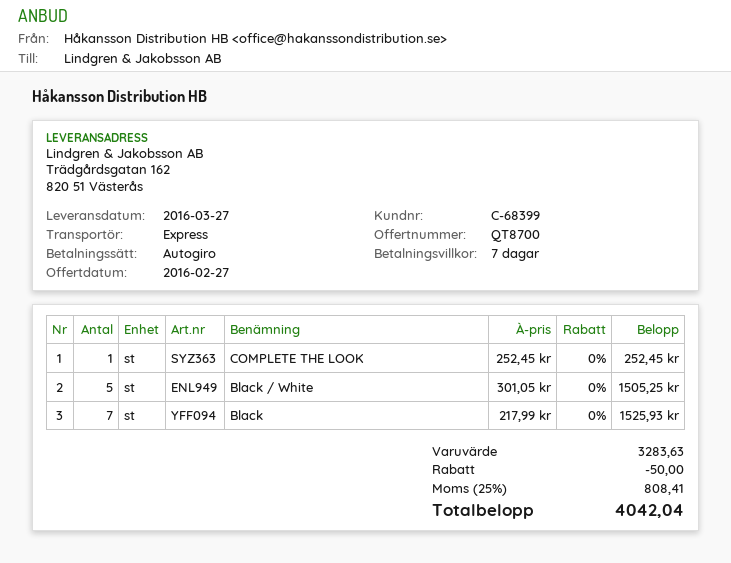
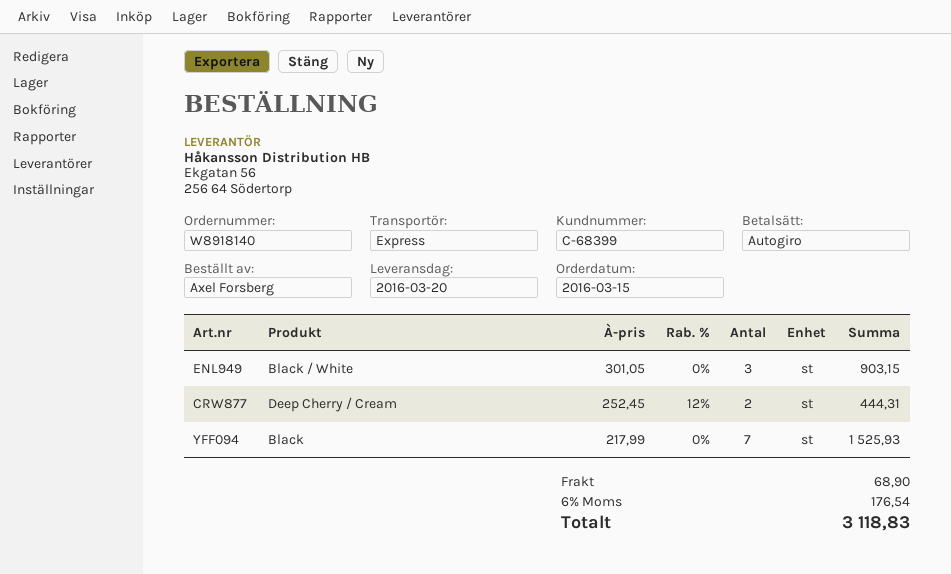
delivery date: 2016-03-27 -> 2016-03-20
COMPLETE THE LOOK: 1 x 252.45 = 252.45 -> none
Black / White: 5 x 301.05 = 1505.25 -> 3 x 301.05 = 903.15
Deep Cherry / Cream: none -> 2 x 252.45 - 12% = 444.31
discount: 50.00 -> none
shipping: none -> 68.90
tax: 25% = 808.41 -> 6% = 176.54
total: 4042.04 -> 3118.83

